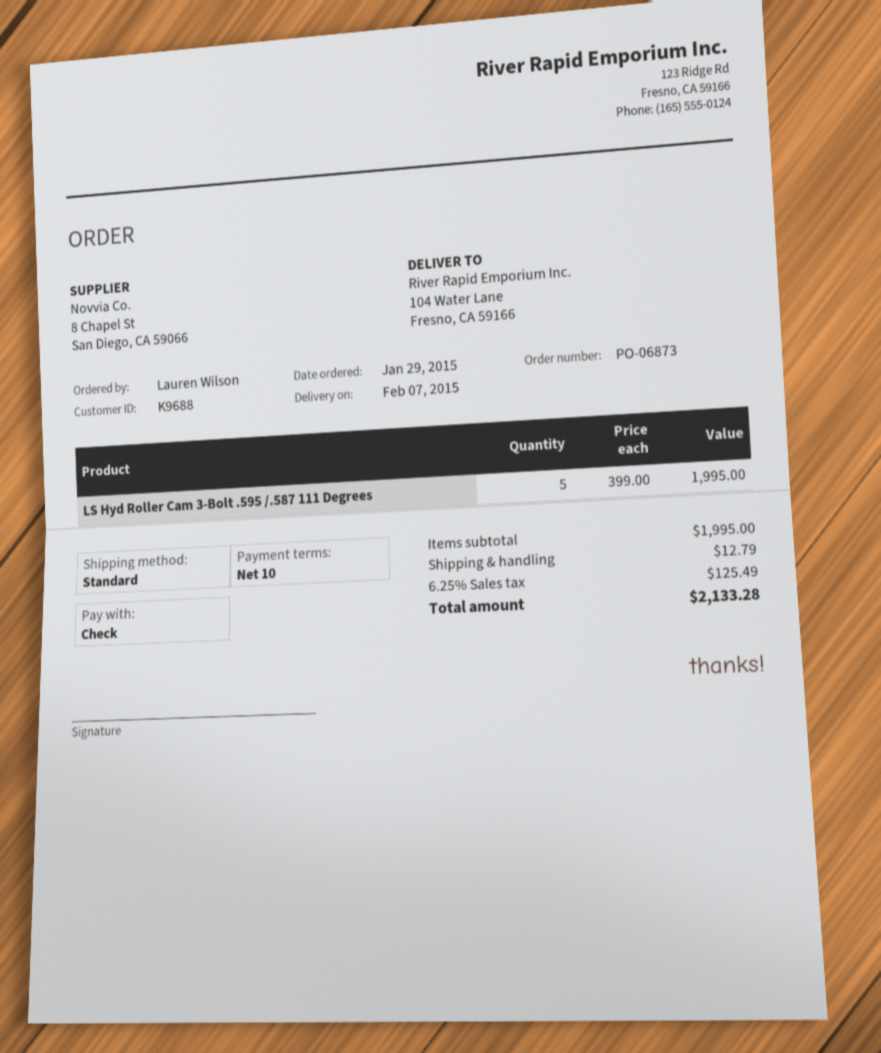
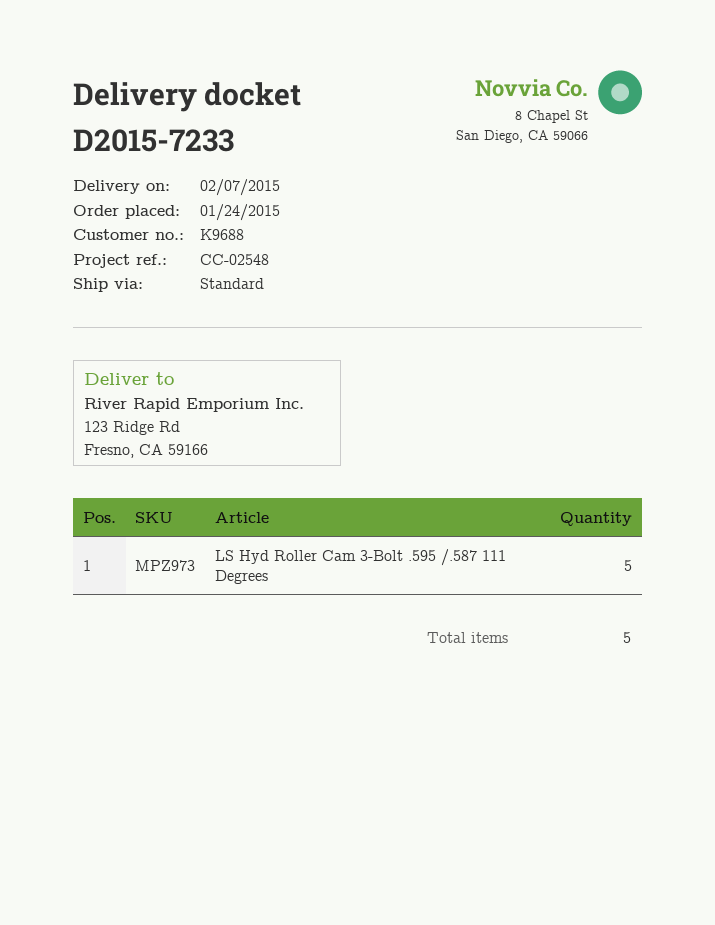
order date: 2015-01-29 -> 2015-01-24
ship to: 104 Water Lane, Fresno, CA 59166 -> 123 Ridge Rd, Fresno, CA 59166

